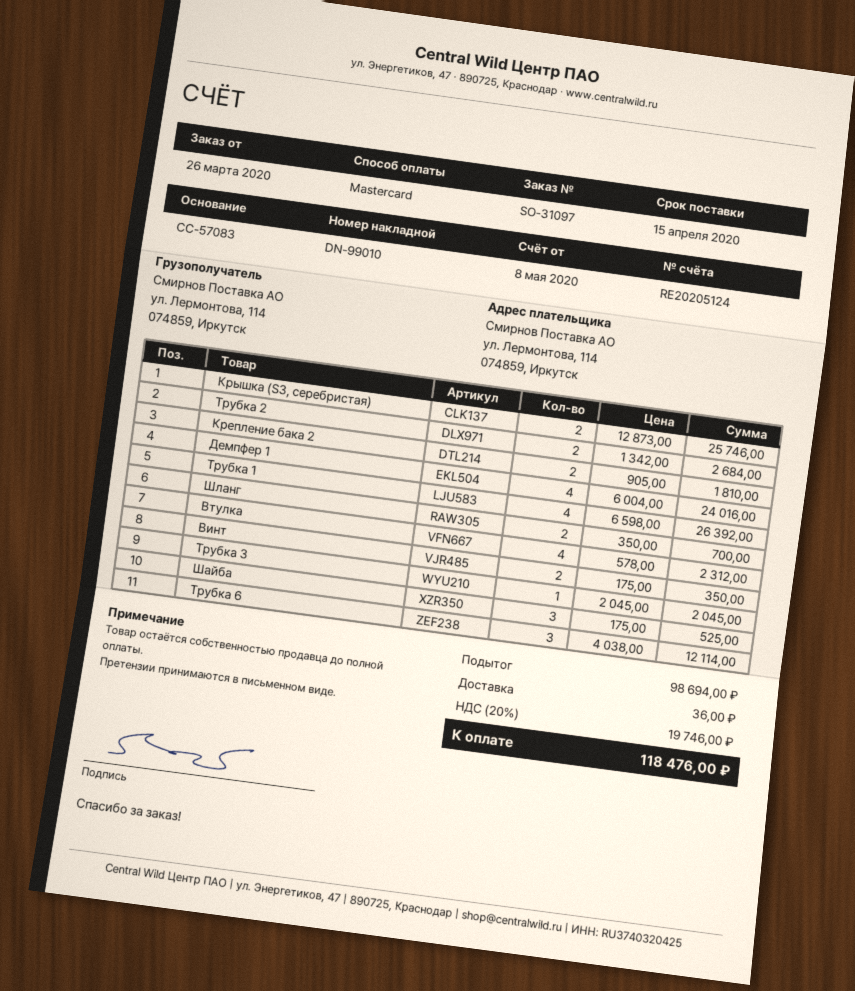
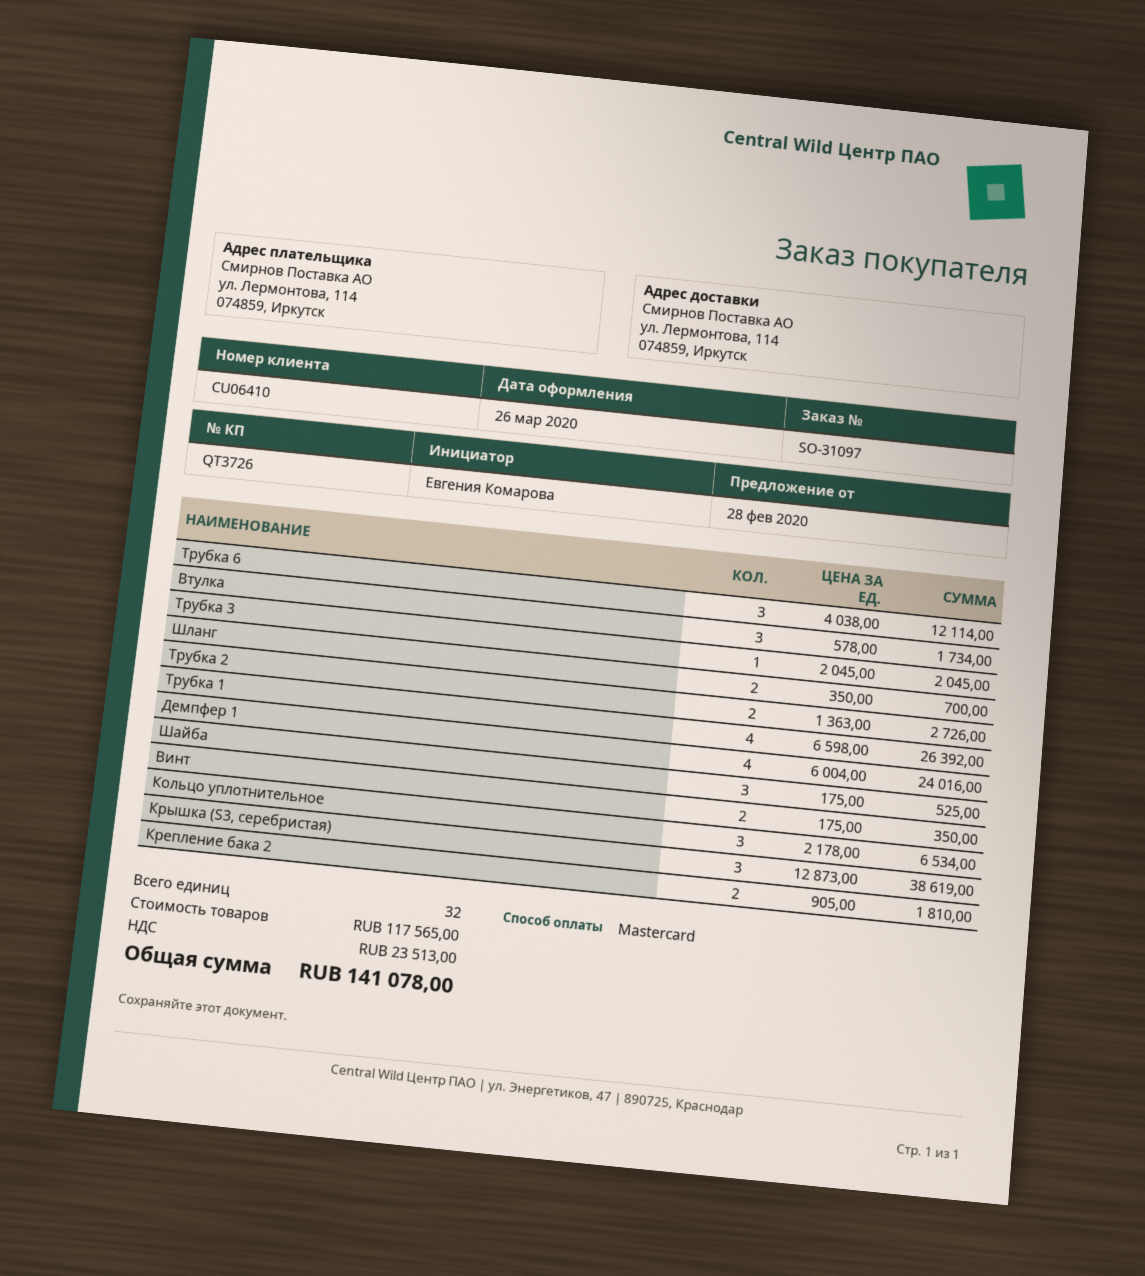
Крышка (S3, серебристая): 2 x 12873.00 = 25746.00 -> 3 x 12873.00 = 38619.00
Трубка 2: 2 x 1342.00 = 2684.00 -> 2 x 1363.00 = 2726.00
Втулка: 4 x 578.00 = 2312.00 -> 3 x 578.00 = 1734.00
Кольцо уплотнительное: none -> 3 x 2178.00 = 6534.00
subtotal: 98694.00 -> 117565.00
shipping: 36.00 -> none
tax: 19746.00 -> 23513.00
total: 118476.00 -> 141078.00

